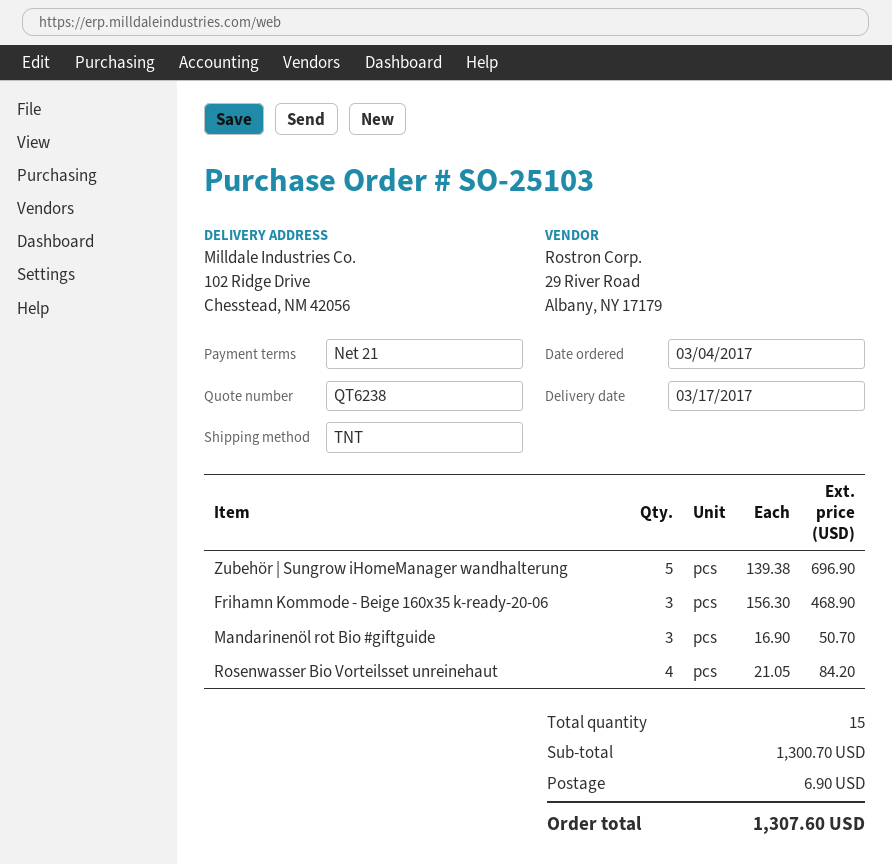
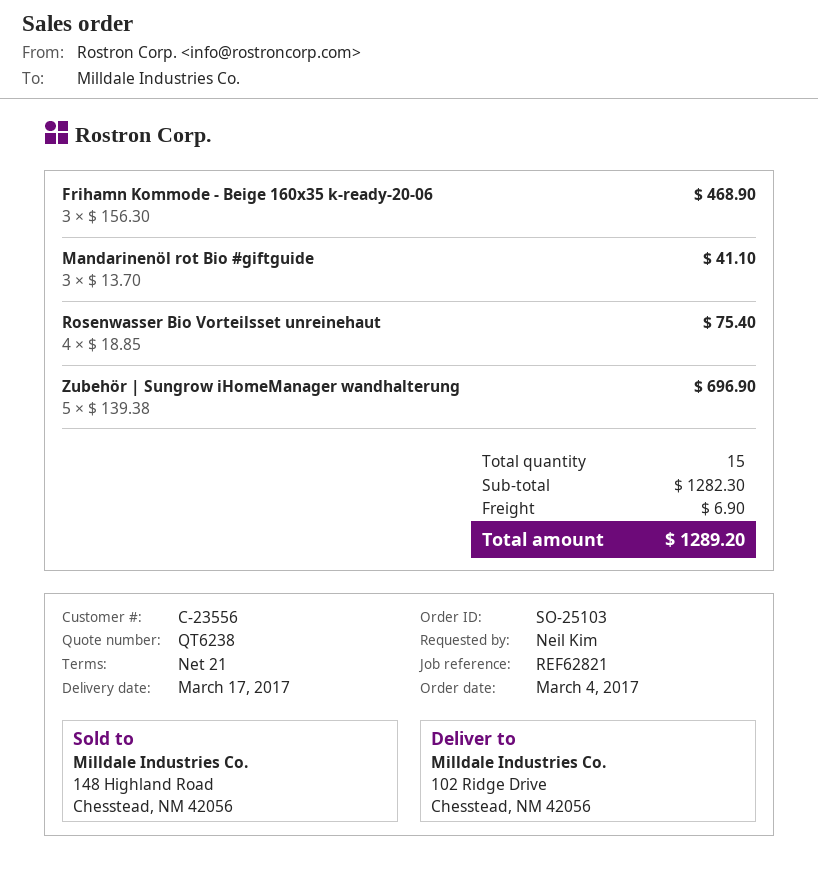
Mandarinenöl rot Bio #giftguide: 3 x 16.90 = 50.70 -> 3 x 13.70 = 41.10
Rosenwasser Bio Vorteilsset unreinehaut: 4 x 21.05 = 84.20 -> 4 x 18.85 = 75.40
subtotal: 1300.70 -> 1282.30
total: 1307.60 -> 1289.20

